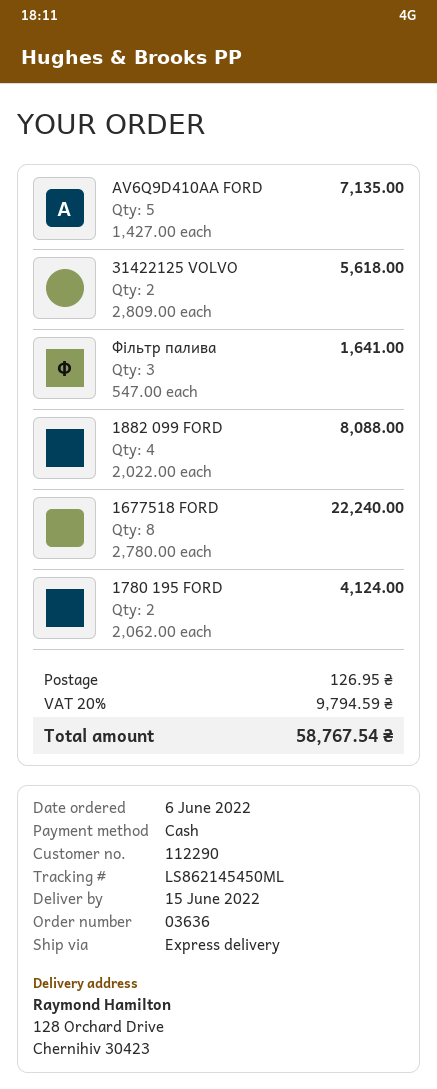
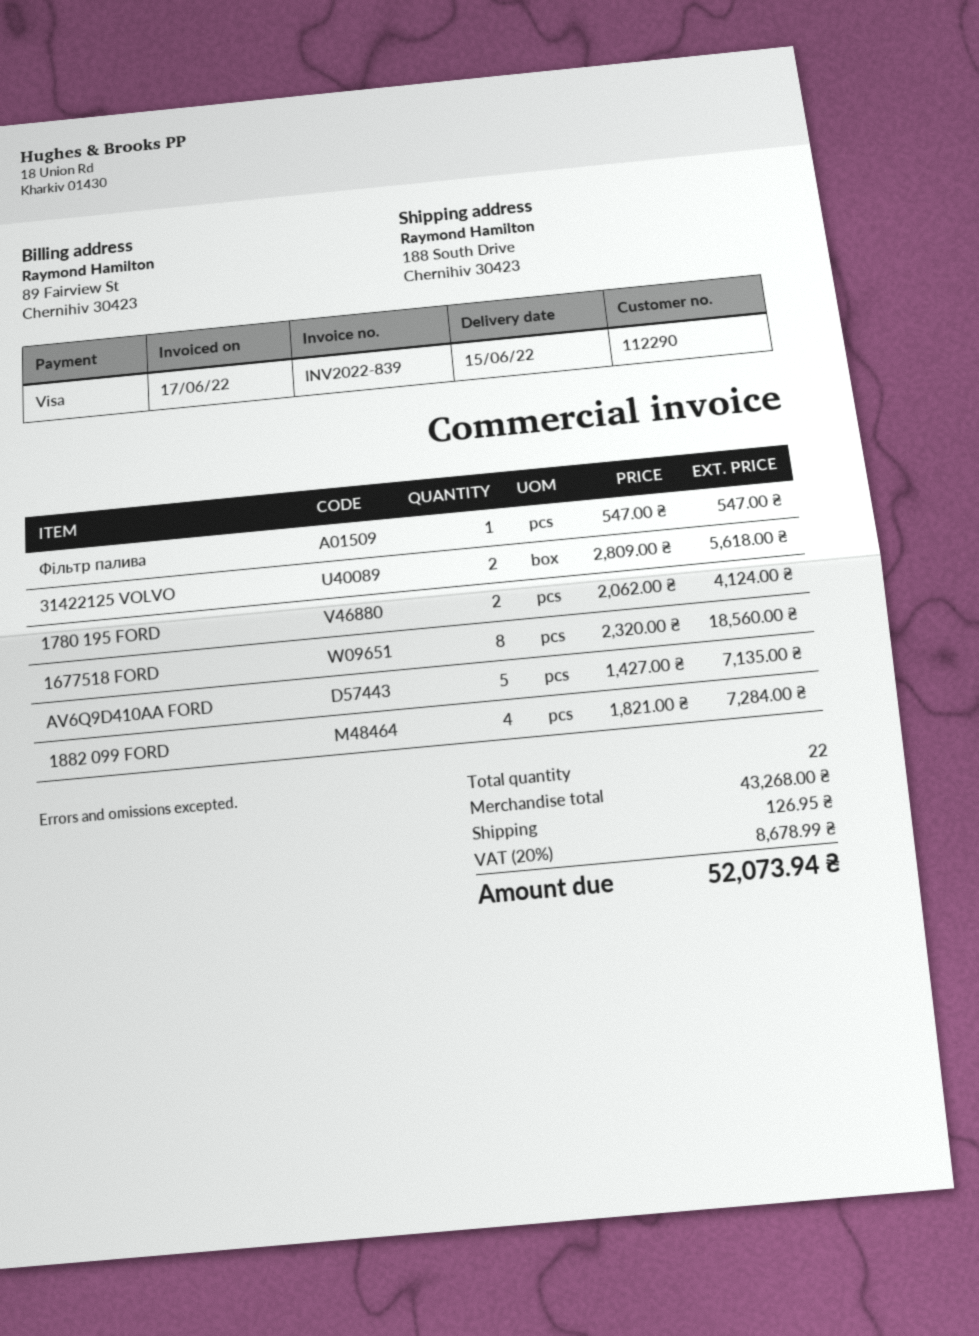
payment method: cash -> Visa
ship to: 128 Orchard Drive, Chernihiv 30423 -> 188 South Drive, Chernihiv 30423
Фільтр палива: 3 x 547.00 = 1641.00 -> 1 x 547.00 = 547.00
1882 099 FORD: 4 x 2022.00 = 8088.00 -> 4 x 1821.00 = 7284.00
1677518 FORD: 8 x 2780.00 = 22240.00 -> 8 x 2320.00 = 18560.00
tax: 20% = 9794.59 -> 20% = 8678.99
total: 58767.54 -> 52073.94

